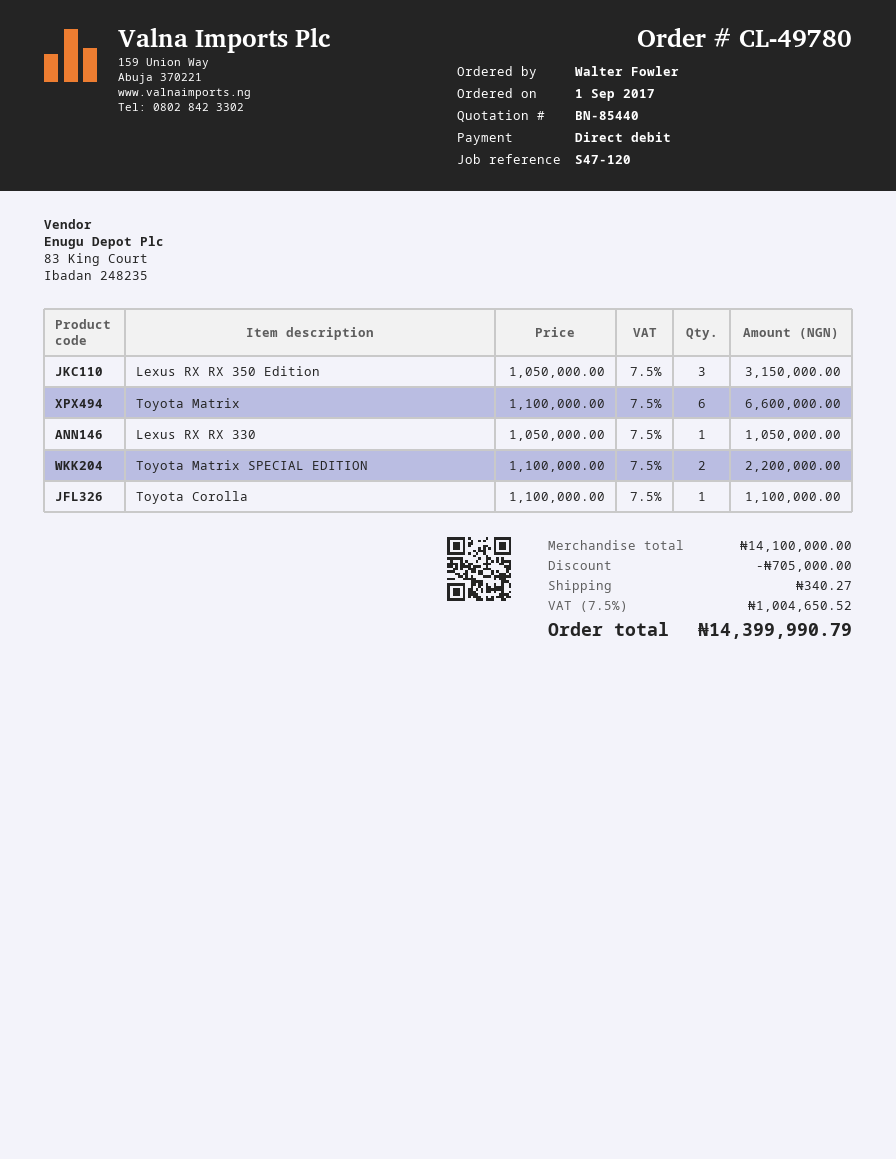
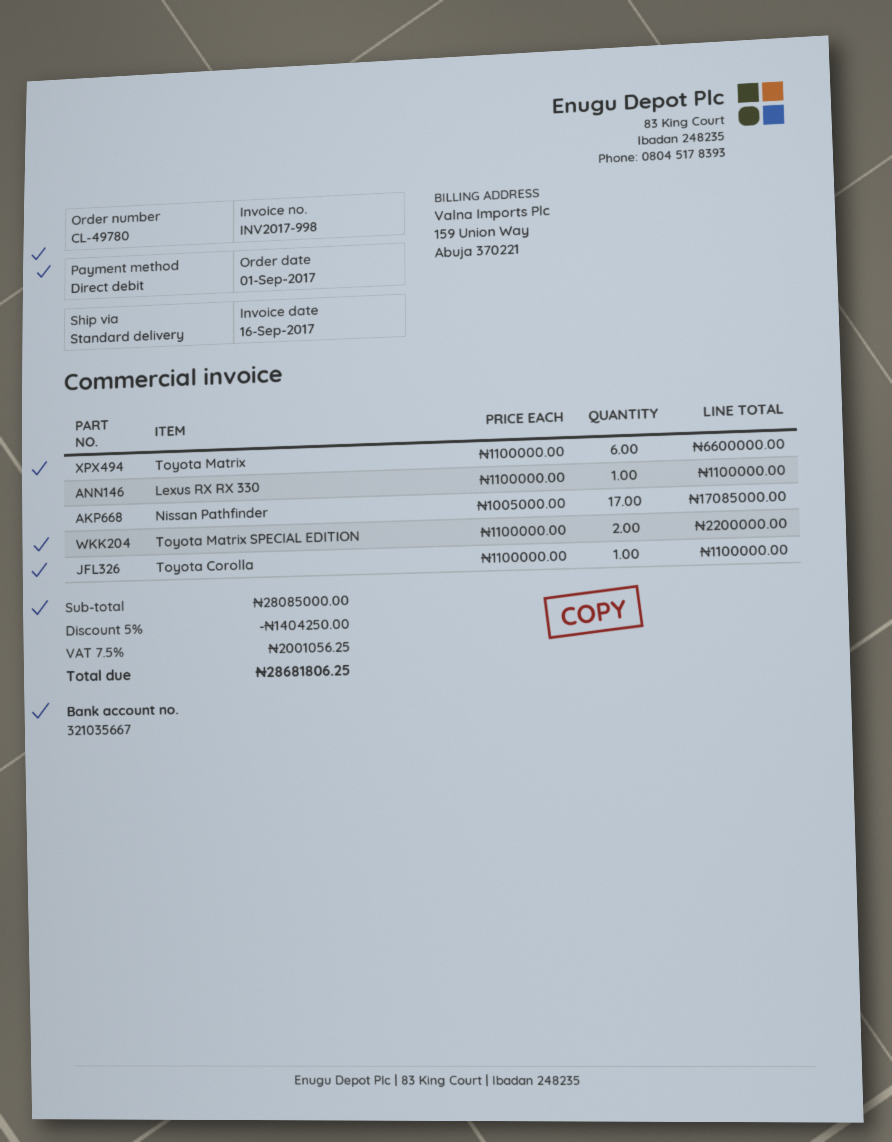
Lexus RX RX 350 Edition: 3 x 1050000.00 = 3150000.00 -> none
Lexus RX RX 330: 1 x 1050000.00 = 1050000.00 -> 1 x 1100000.00 = 1100000.00
Nissan Pathfinder: none -> 17 x 1005000.00 = 17085000.00
subtotal: 14100000.00 -> 28085000.00
discount: 705000.00 -> 1404250.00
shipping: 340.27 -> none
tax: 7.5% = 1004650.52 -> 7.5% = 2001056.25
total: 14399990.79 -> 28681806.25

